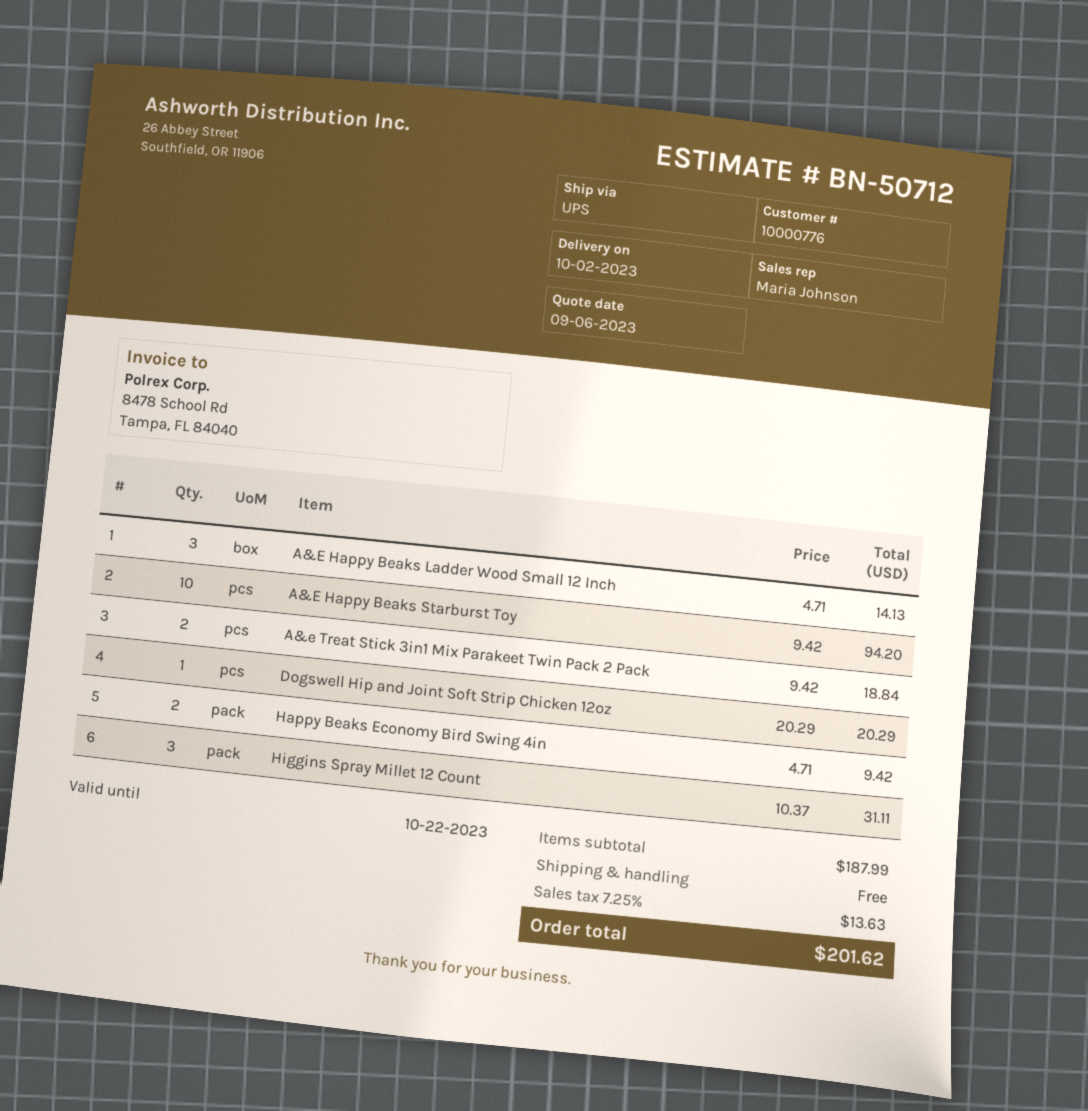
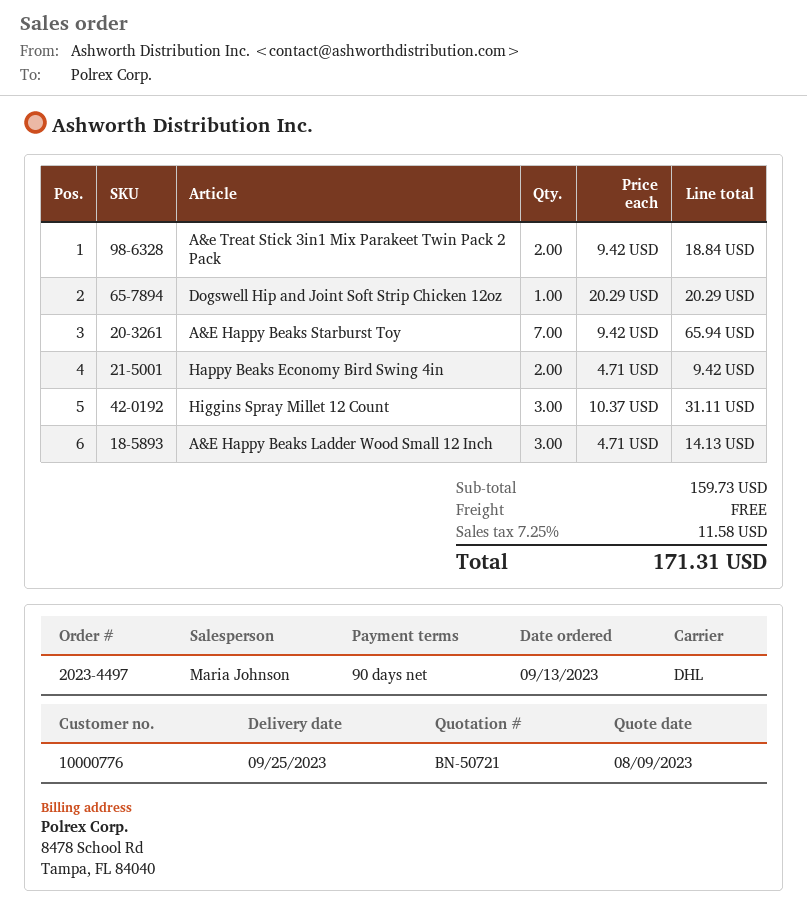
quote number: BN-50712 -> BN-50721
quote date: 2023-09-06 -> 2023-08-09
delivery date: 2023-10-02 -> 2023-09-25
shipping method: UPS -> DHL
A&E Happy Beaks Starburst Toy: 10 x 9.42 = 94.20 -> 7 x 9.42 = 65.94
subtotal: 187.99 -> 159.73
tax: 7.25% = 13.63 -> 7.25% = 11.58
total: 201.62 -> 171.31

